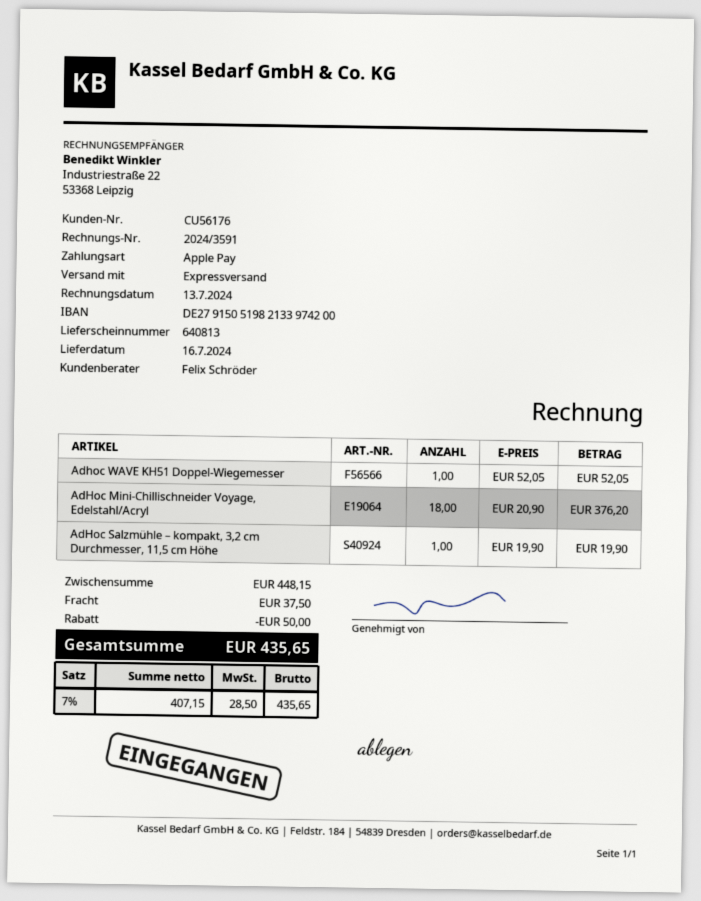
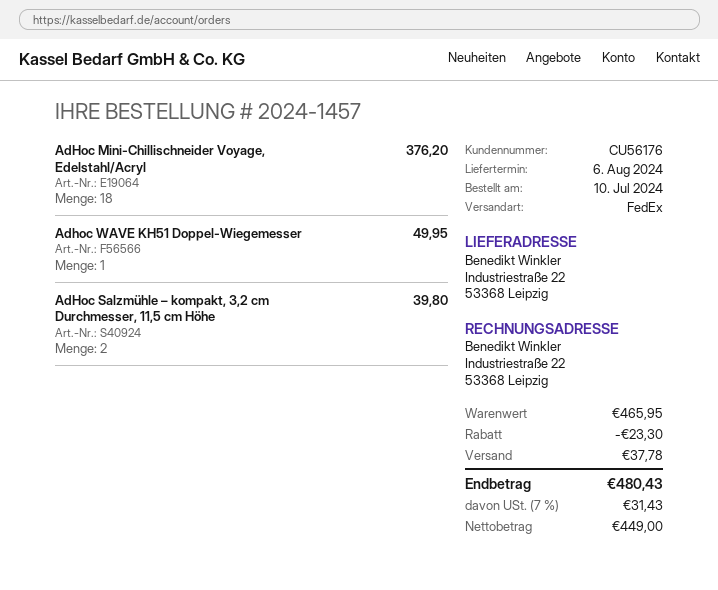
delivery date: 2024-07-16 -> 2024-08-06
shipping method: express -> FedEx
Adhoc WAVE KH51 Doppel-Wiegemesser: 1 for 52.05 -> 1 for 49.95
AdHoc Salzmühle – kompakt, 3,2 cm Durchmesser, 11,5 cm Höhe: 1 for 19.90 -> 2 for 39.80
subtotal: 448.15 -> 465.95
discount: 50.00 -> 23.30
shipping: 37.50 -> 37.78
net: 407.15 -> 449.00
tax: 7% = 28.50 -> 7% = 31.43
total: 435.65 -> 480.43

